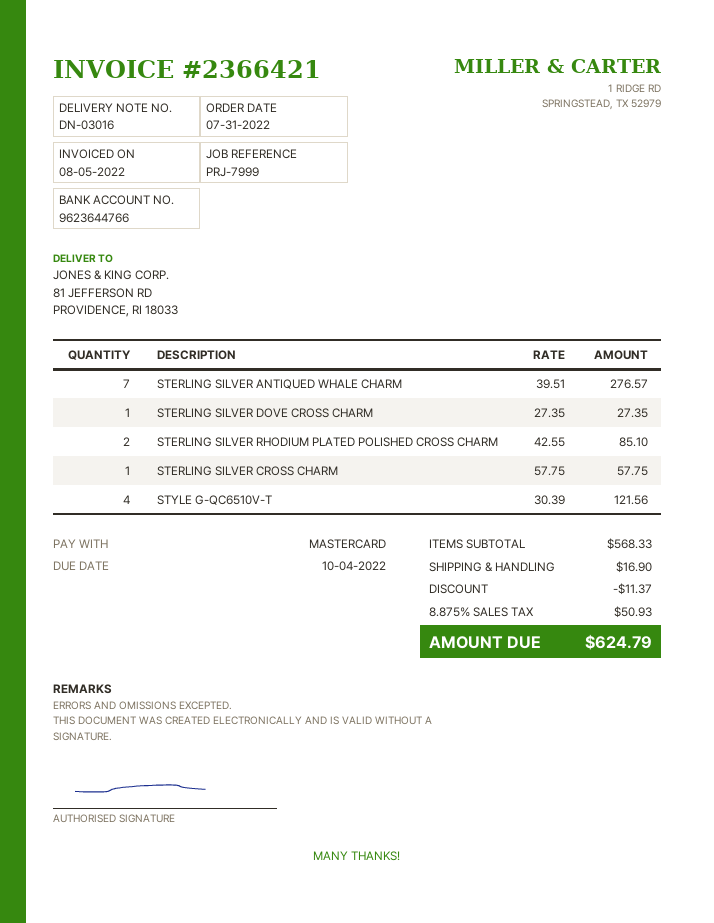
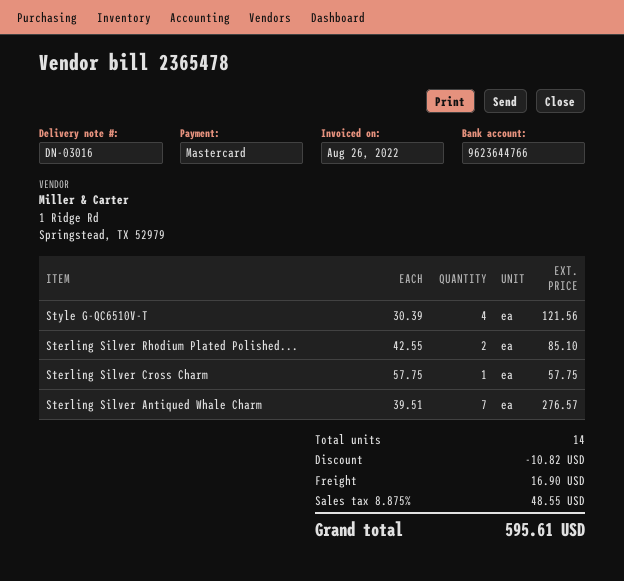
invoice number: 2366421 -> 2365478
invoice date: 2022-08-05 -> 2022-08-26
STERLING SILVER DOVE CROSS CHARM: 1 x 27.35 = 27.35 -> none
discount: 11.37 -> 10.82
tax: 8.875% = 50.93 -> 8.875% = 48.55
total: 624.79 -> 595.61

